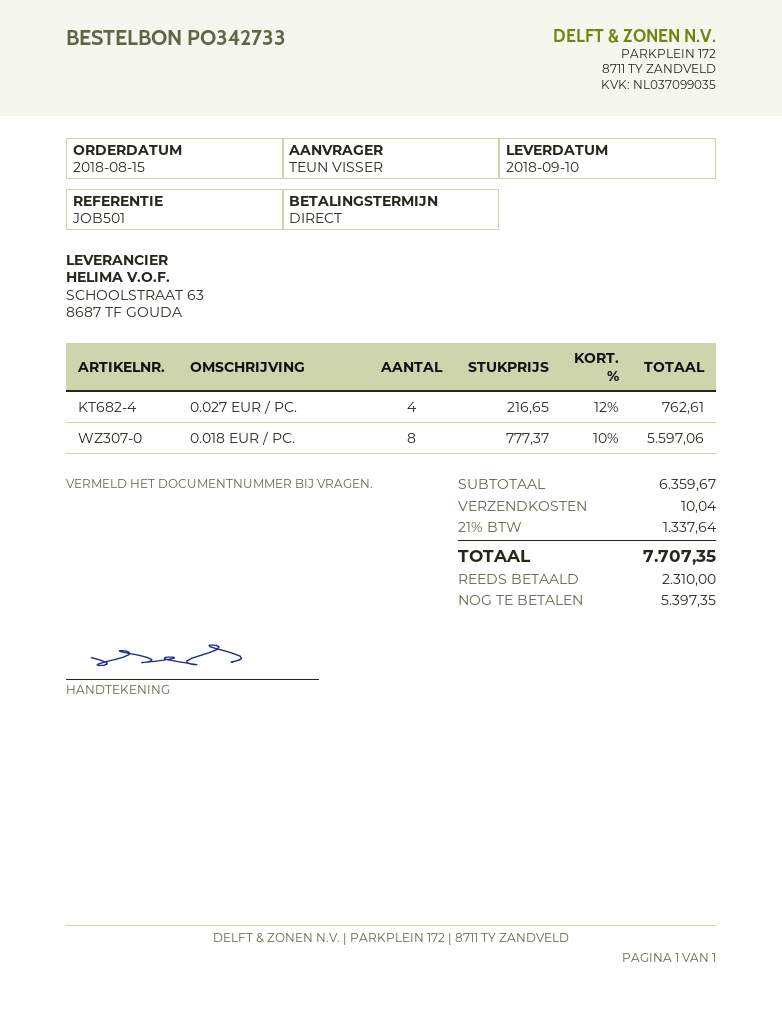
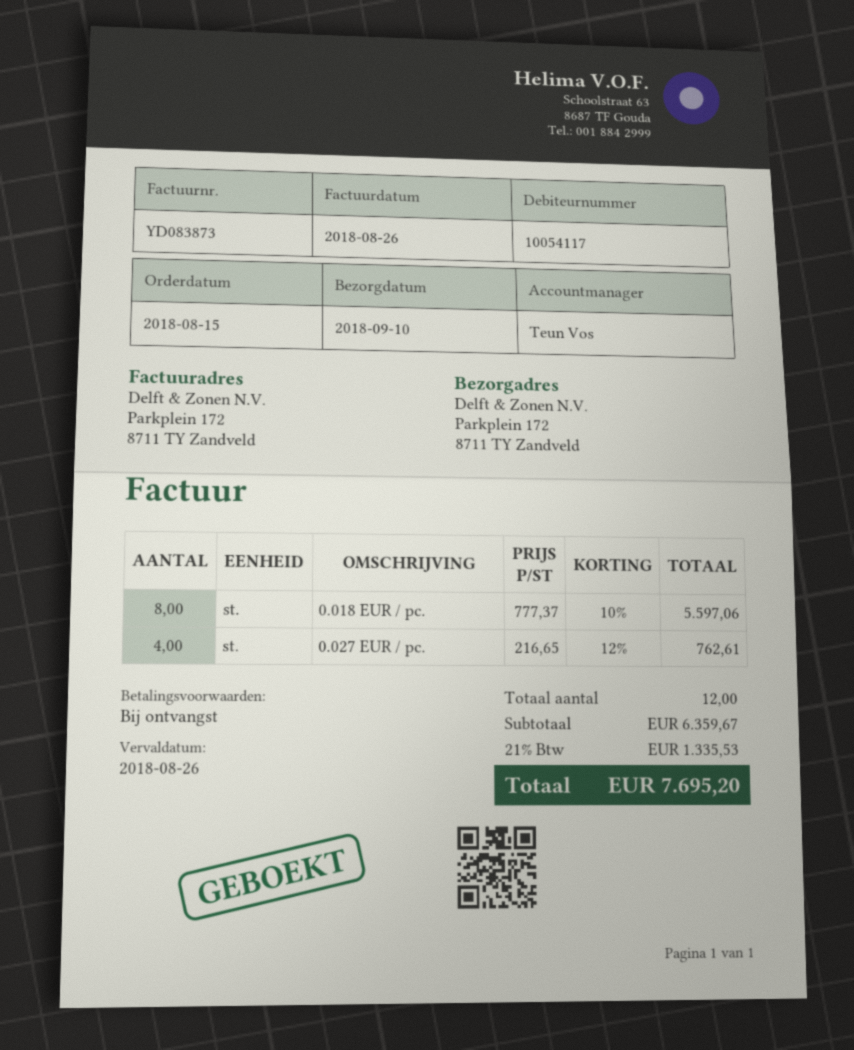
shipping: 10.04 -> none
tax: 21% = 1337.64 -> 21% = 1335.53
total: 7707.35 -> 7695.20

